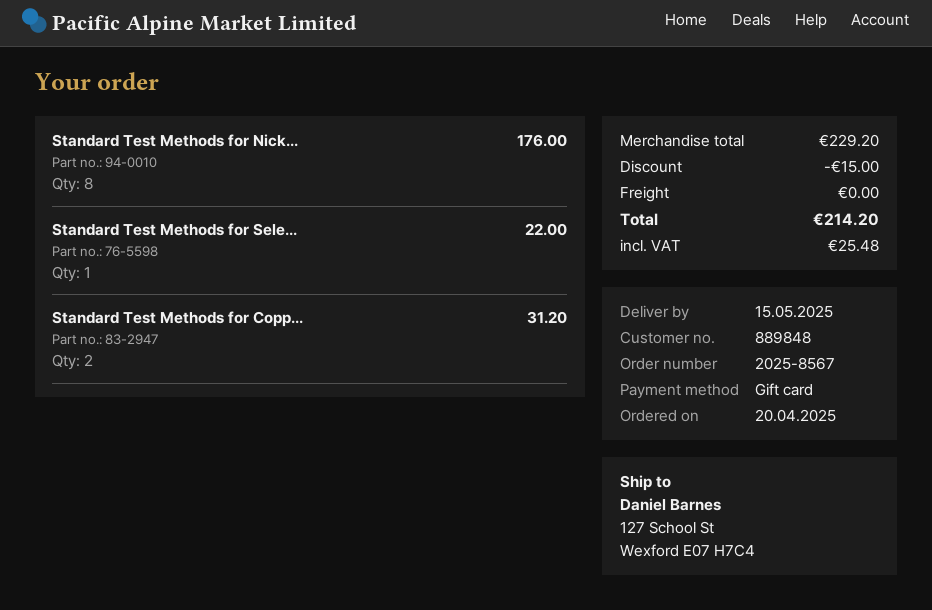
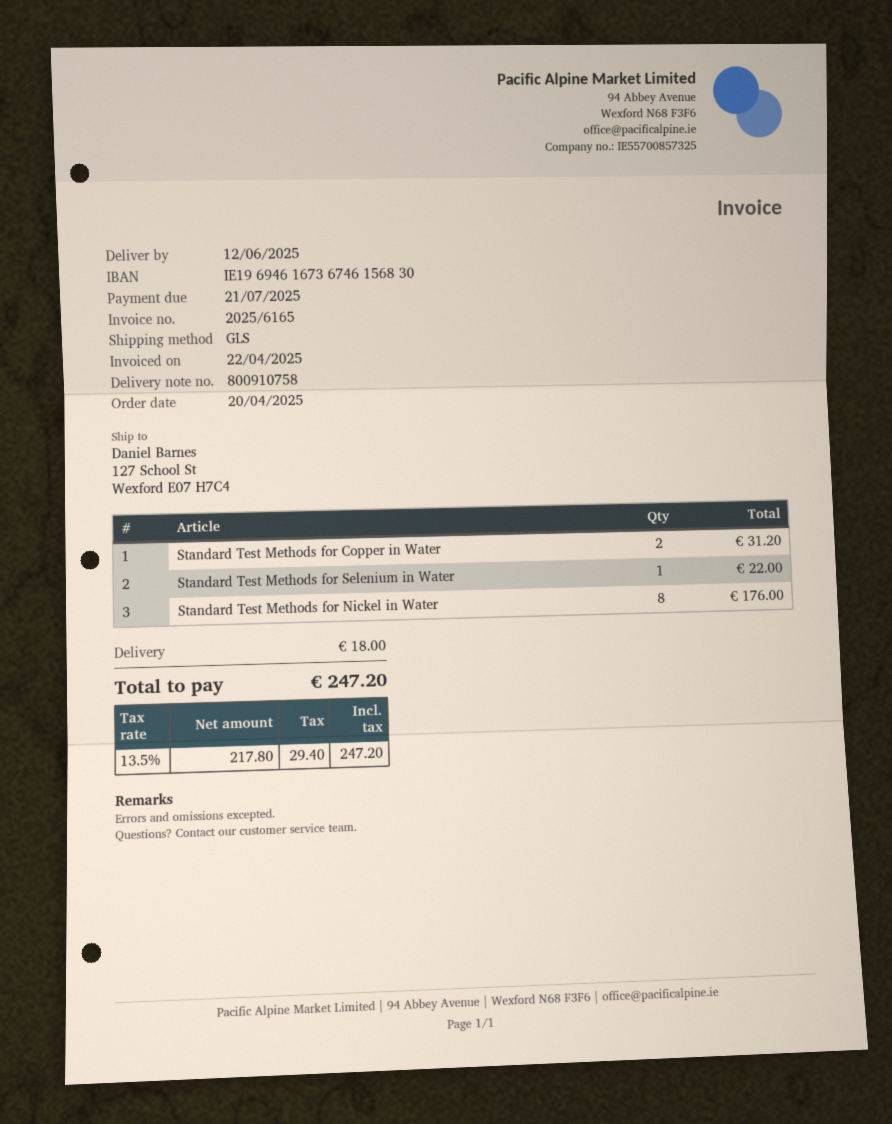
delivery date: 2025-05-15 -> 2025-06-12
discount: 15.00 -> none
shipping: 0.00 -> 18.00
tax: 25.48 -> 29.40
total: 214.20 -> 247.20

